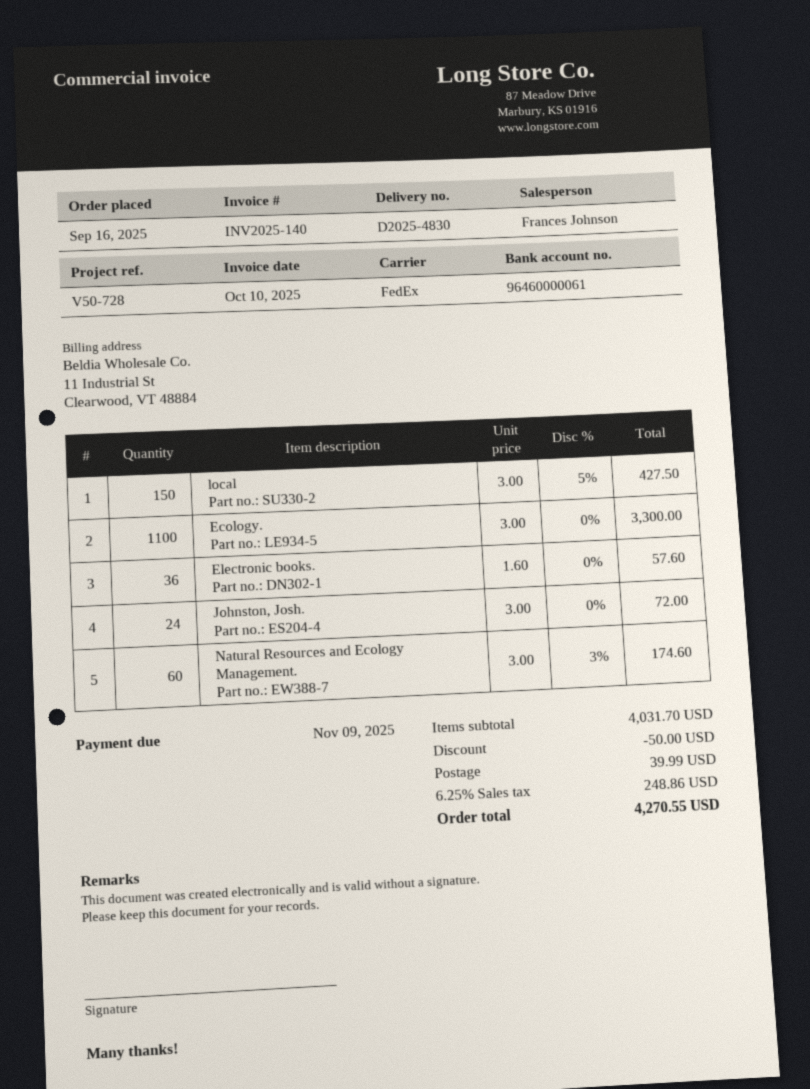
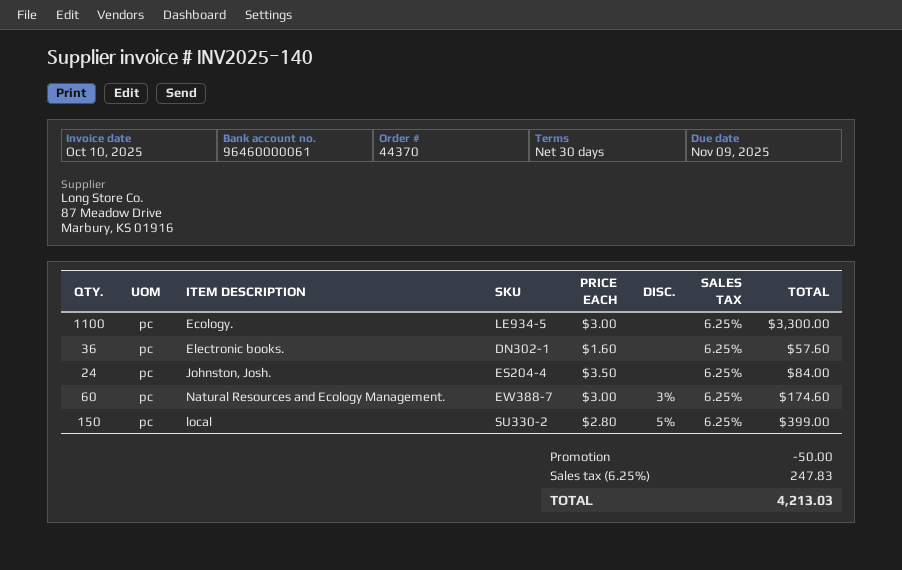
local: 150 x 3.00 - 5% = 427.50 -> 150 x 2.80 - 5% = 399.00
Johnston, Josh.: 24 x 3.00 = 72.00 -> 24 x 3.50 = 84.00
shipping: 39.99 -> none
tax: 6.25% = 248.86 -> 6.25% = 247.83
total: 4270.55 -> 4213.03

